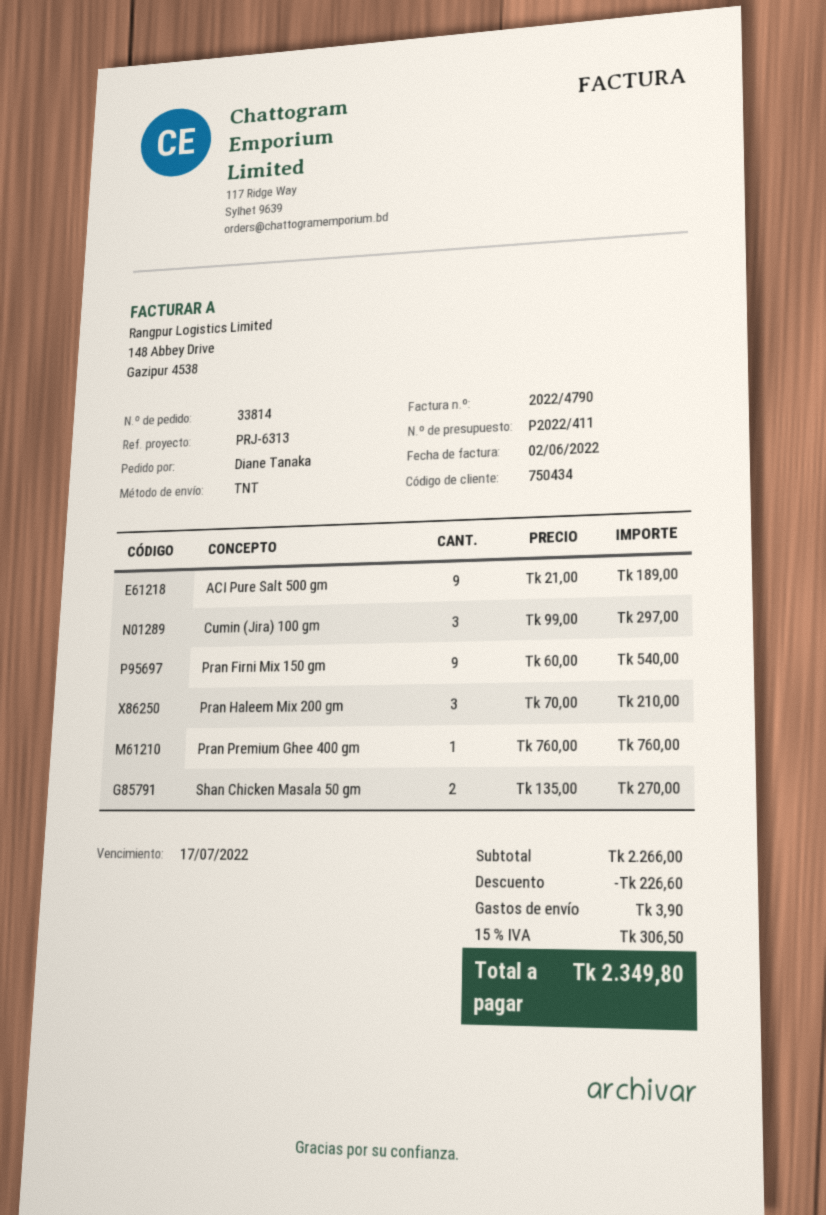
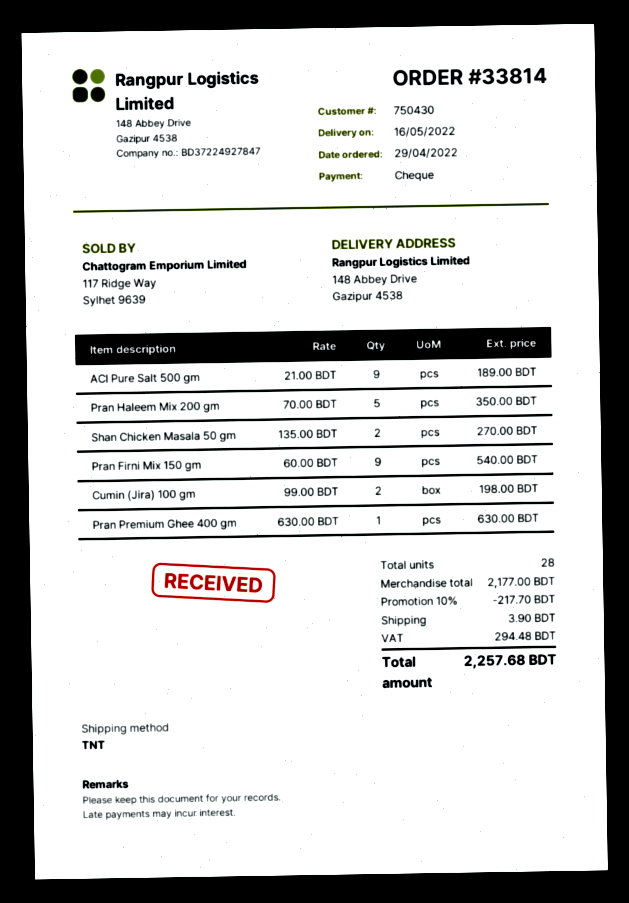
customer number: 750434 -> 750430
Cumin (Jira) 100 gm: 3 x 99.00 = 297.00 -> 2 x 99.00 = 198.00
Pran Haleem Mix 200 gm: 3 x 70.00 = 210.00 -> 5 x 70.00 = 350.00
Pran Premium Ghee 400 gm: 1 x 760.00 = 760.00 -> 1 x 630.00 = 630.00
subtotal: 2266.00 -> 2177.00
discount: 226.60 -> 217.70
tax: 306.50 -> 294.48
total: 2349.80 -> 2257.68

